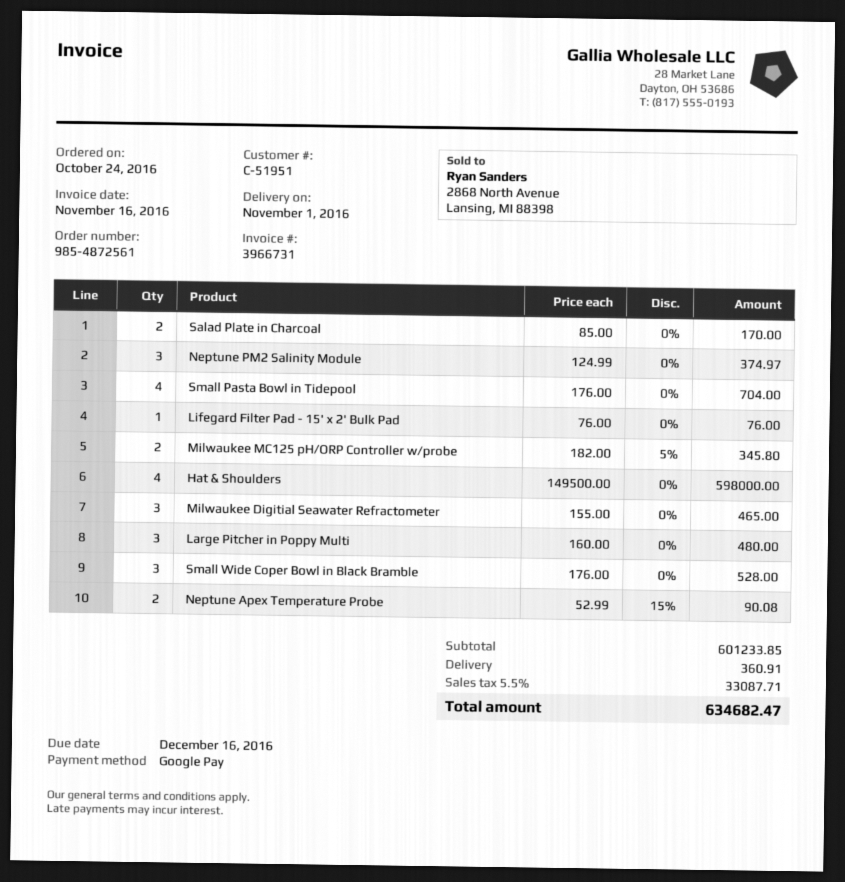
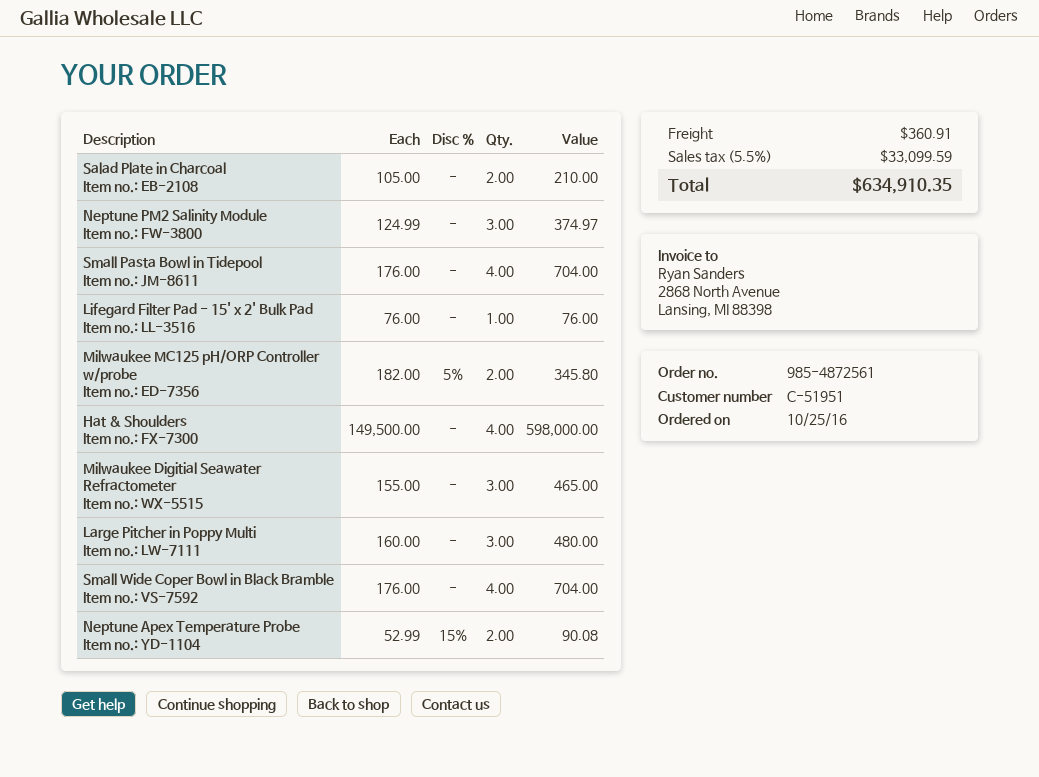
order date: 2016-10-24 -> 2016-10-25
Salad Plate in Charcoal: 2 x 85.00 = 170.00 -> 2 x 105.00 = 210.00
Small Wide Coper Bowl in Black Bramble: 3 x 176.00 = 528.00 -> 4 x 176.00 = 704.00
tax: 5.5% = 33087.71 -> 5.5% = 33099.59
total: 634682.47 -> 634910.35

